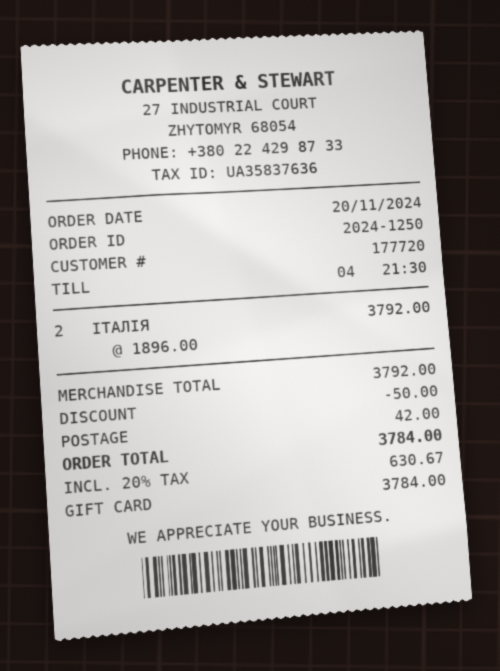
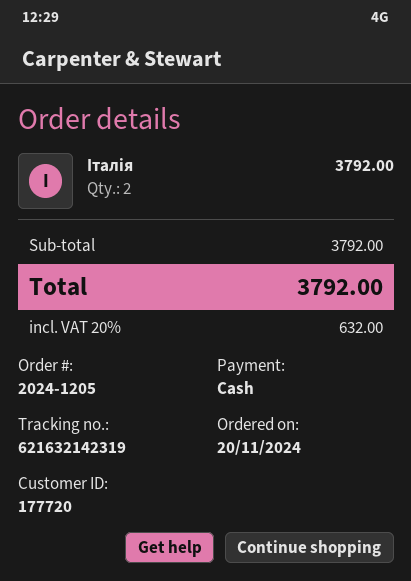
order number: 2024-1250 -> 2024-1205
payment method: gift card -> cash
discount: 50.00 -> none
shipping: 42.00 -> none
tax: 20% = 630.67 -> 20% = 632.00
total: 3784.00 -> 3792.00

